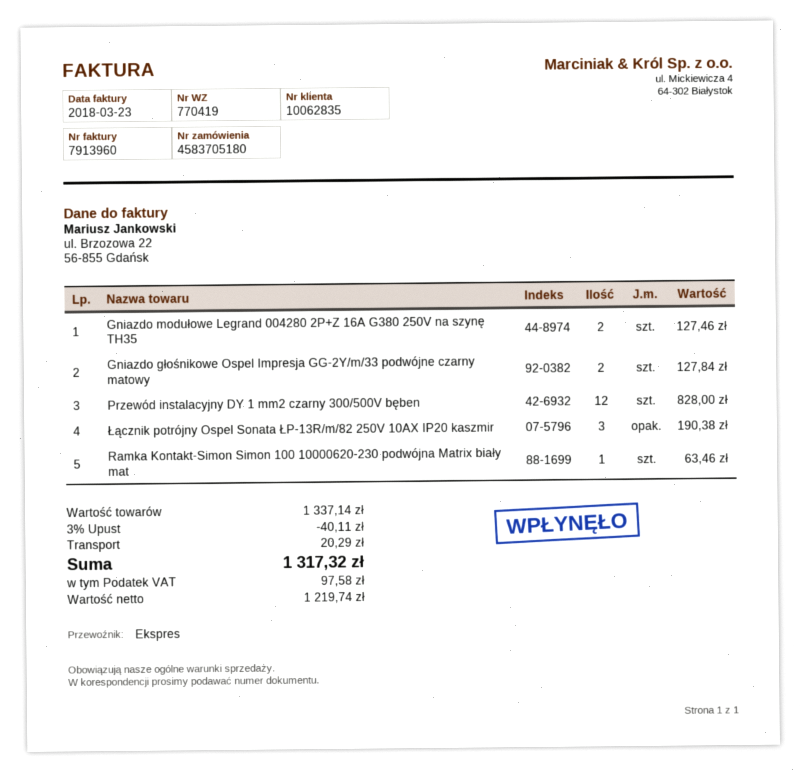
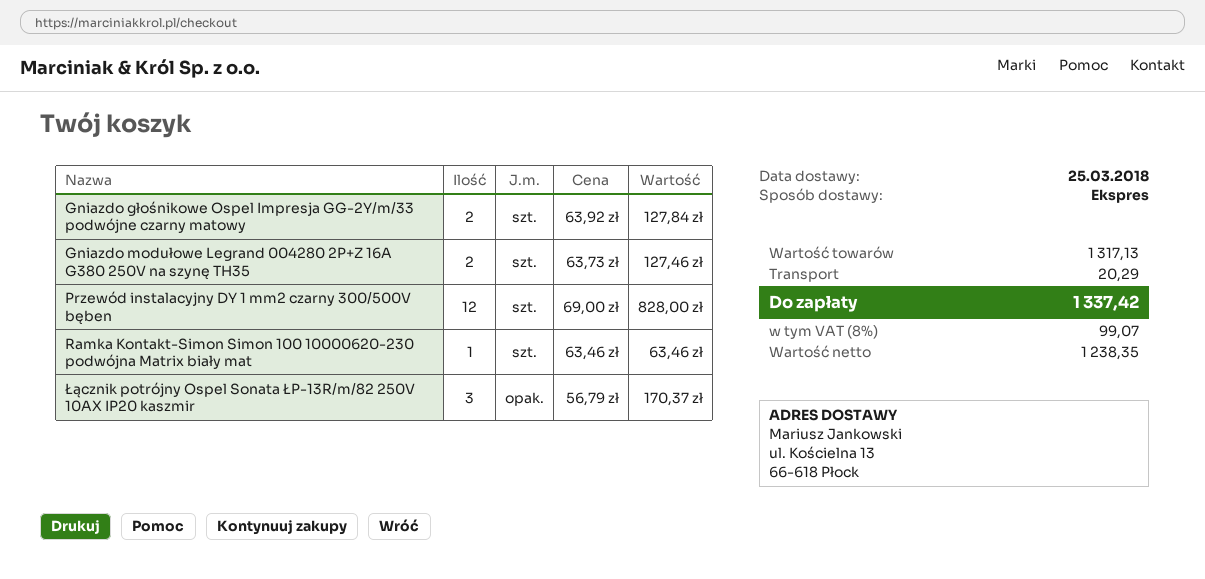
Łącznik potrójny Ospel Sonata ŁP-13R/m/82 250V 10AX IP20 kaszmir: 3 for 190.38 -> 3 for 170.37
subtotal: 1337.14 -> 1317.13
discount: 3% = 40.11 -> none
net: 1219.74 -> 1238.35
tax: 97.58 -> 99.07
total: 1317.32 -> 1337.42

